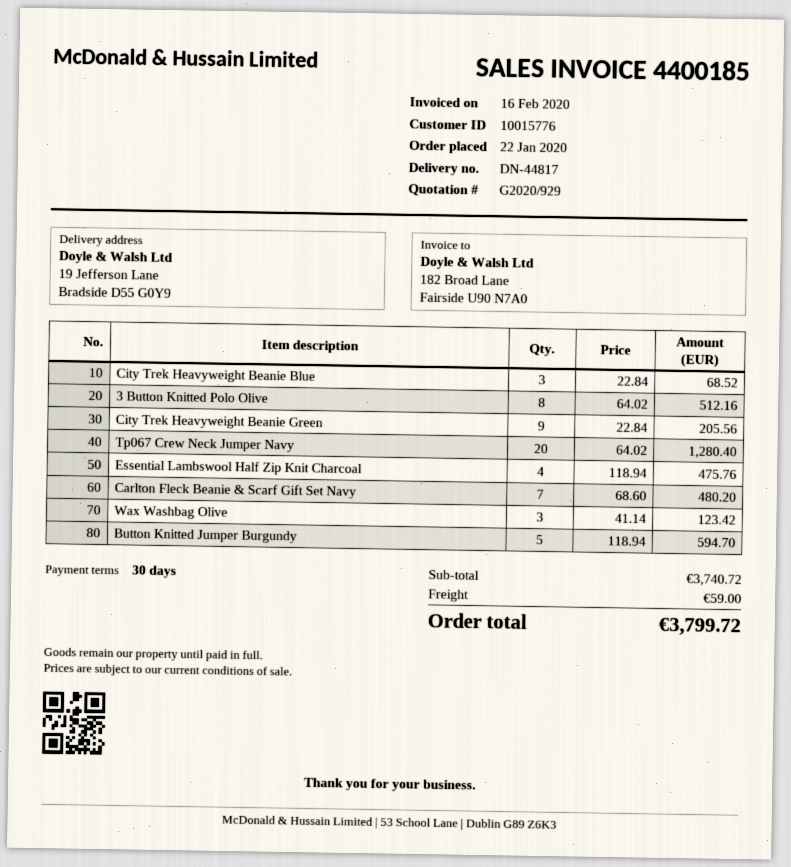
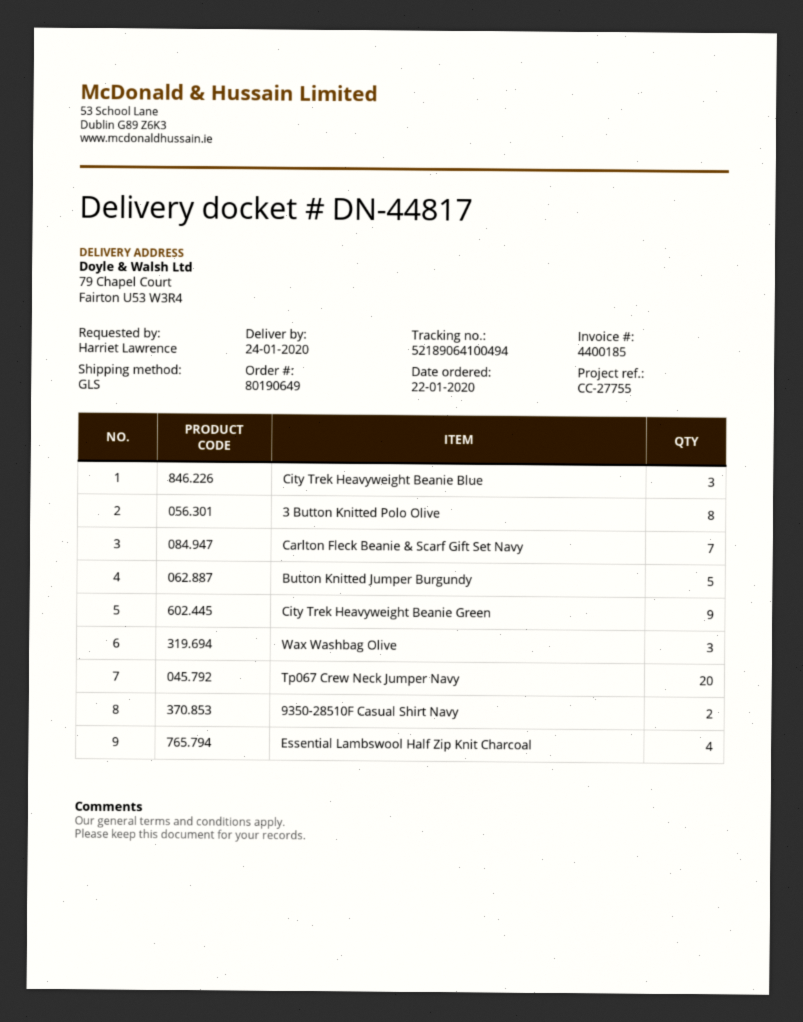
ship to: 19 Jefferson Lane, Bradside D55 G0Y9 -> 79 Chapel Court, Fairton U53 W3R4
9350-28510F Casual Shirt Navy: none -> 2

